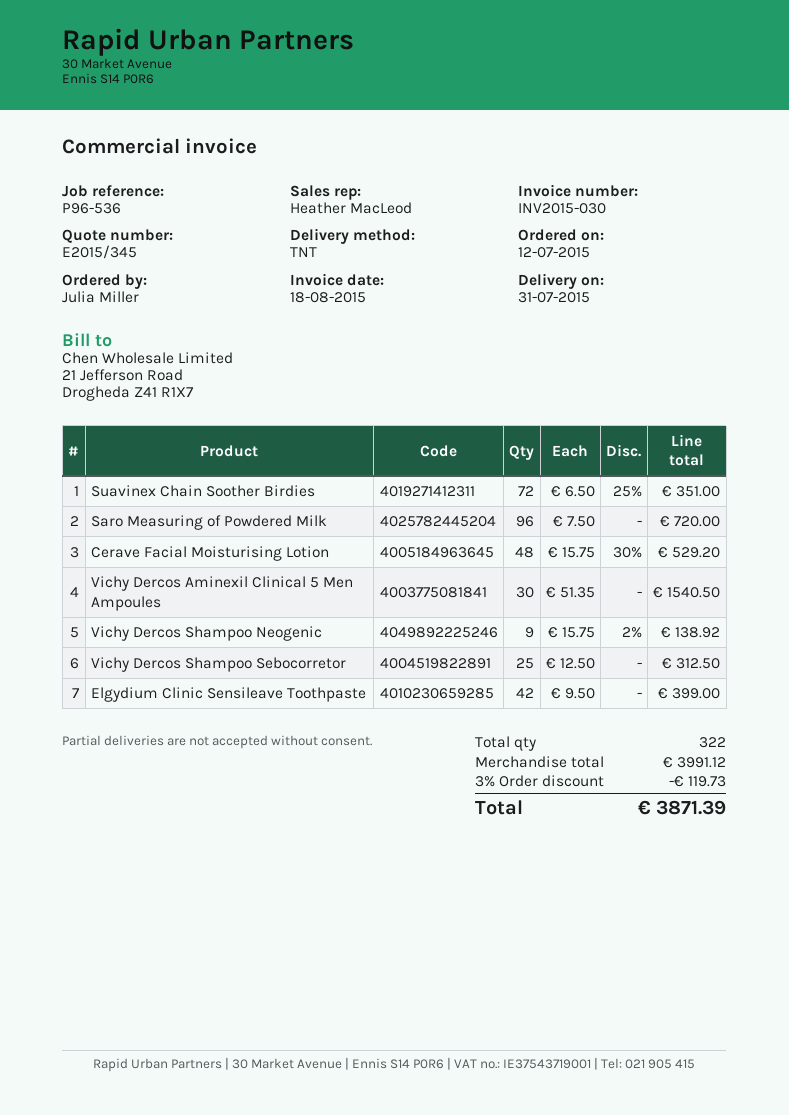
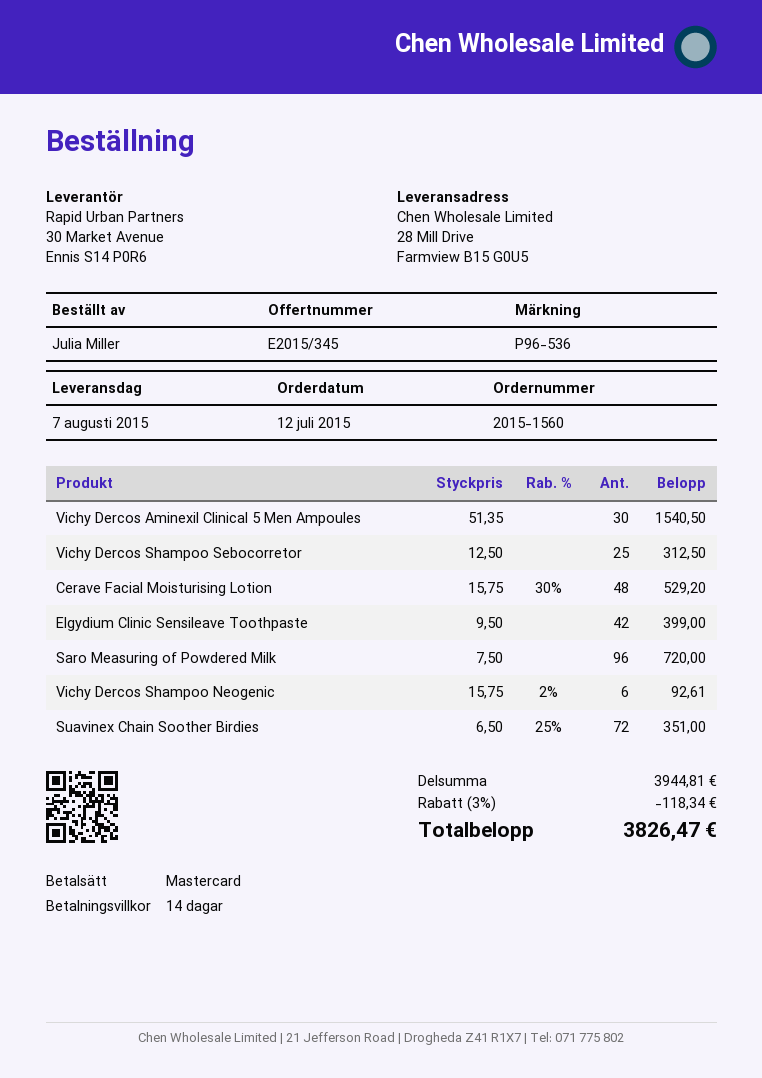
delivery date: 2015-07-31 -> 2015-08-07
Vichy Dercos Shampoo Neogenic: 9 x 15.75 - 2% = 138.92 -> 6 x 15.75 - 2% = 92.61
subtotal: 3991.12 -> 3944.81
discount: 3% = 119.73 -> 3% = 118.34
total: 3871.39 -> 3826.47

